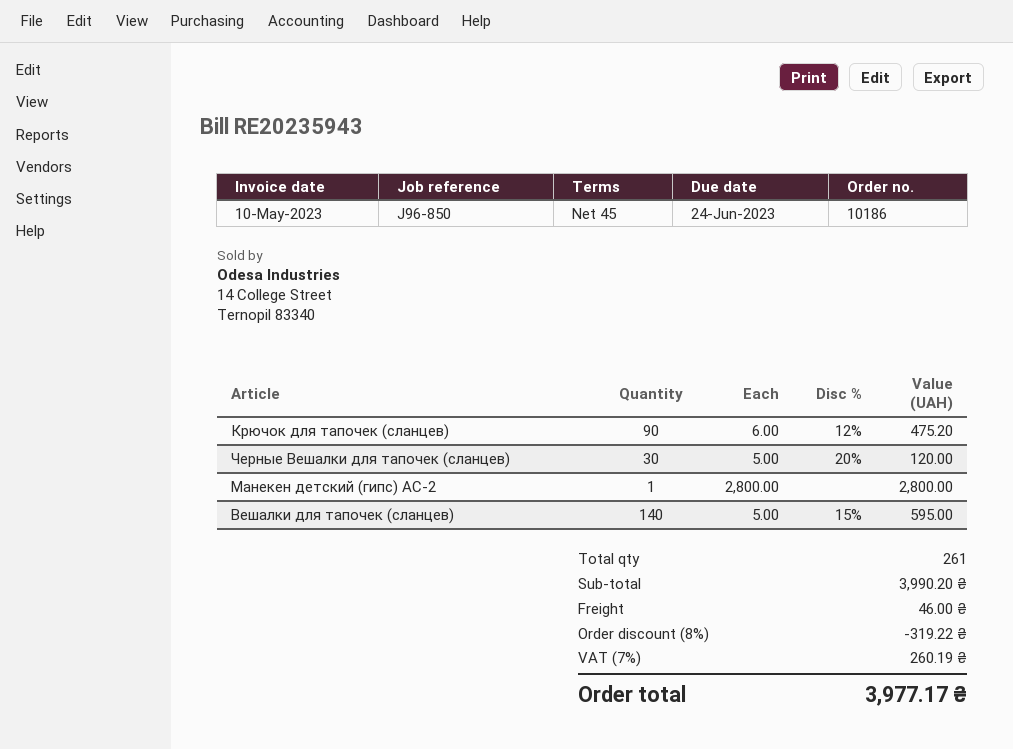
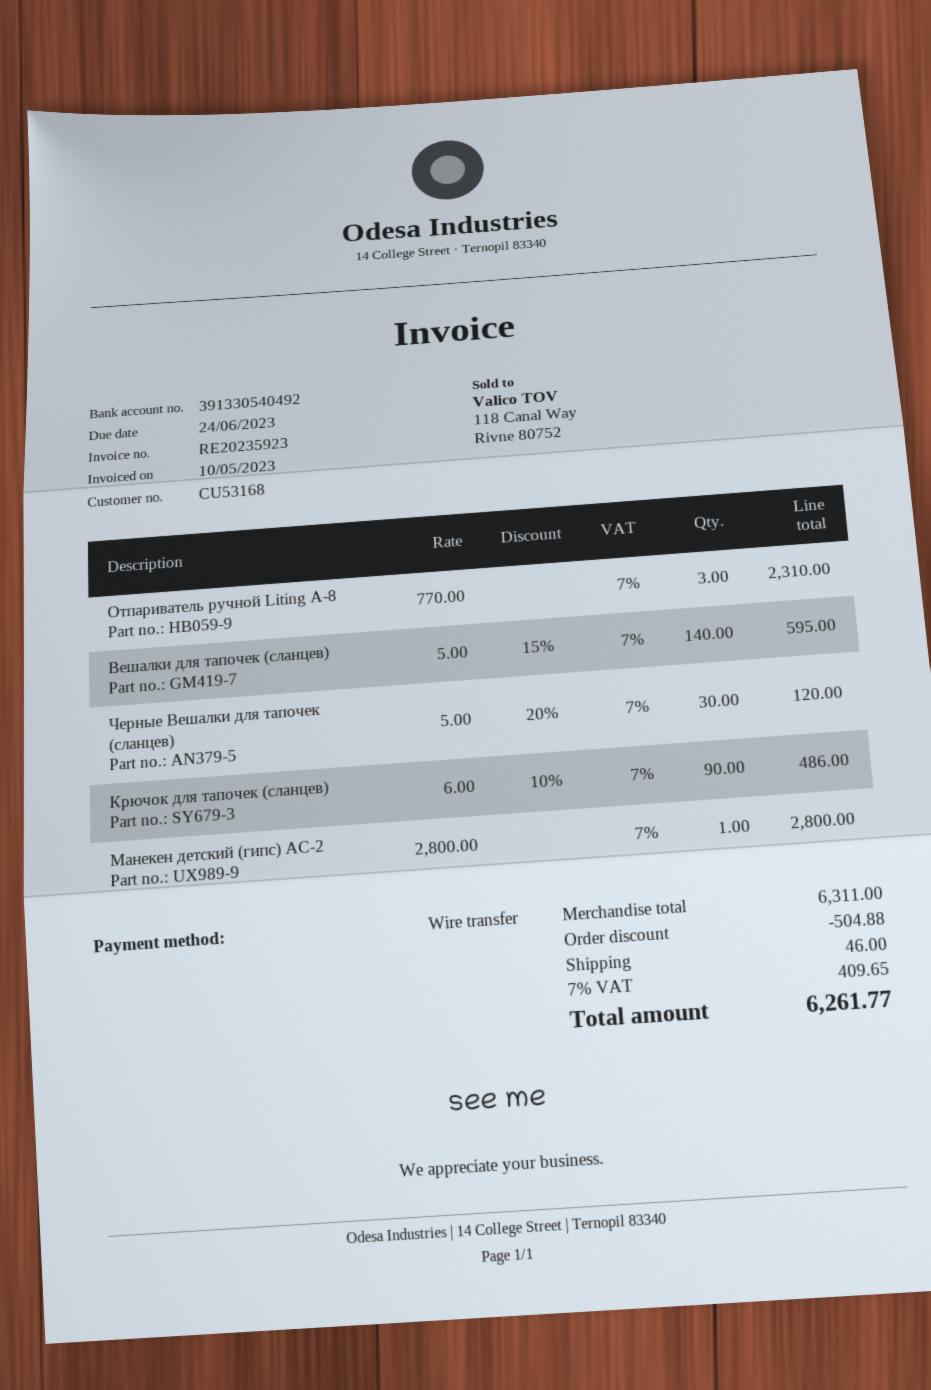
invoice number: RE20235943 -> RE20235923
Крючок для тапочек (сланцев): 90 x 6.00 - 12% = 475.20 -> 90 x 6.00 - 10% = 486.00
Отпариватель ручной Liting A-8: none -> 3 x 770.00 = 2310.00
subtotal: 3990.20 -> 6311.00
discount: 319.22 -> 504.88
tax: 7% = 260.19 -> 7% = 409.65
total: 3977.17 -> 6261.77

